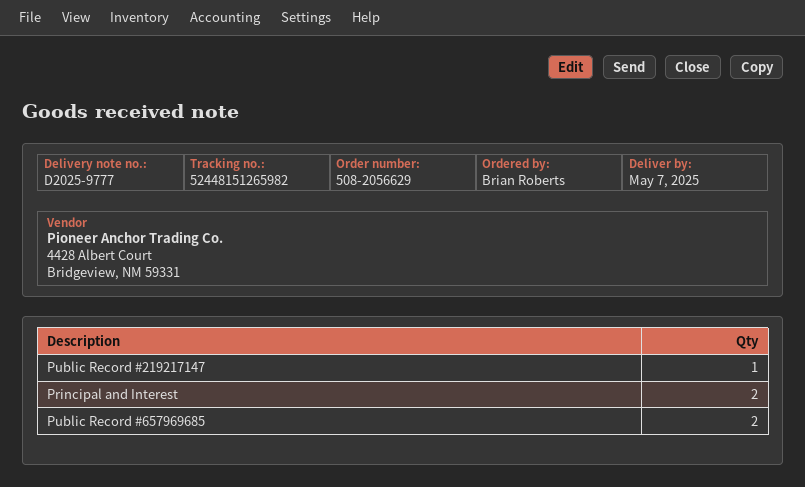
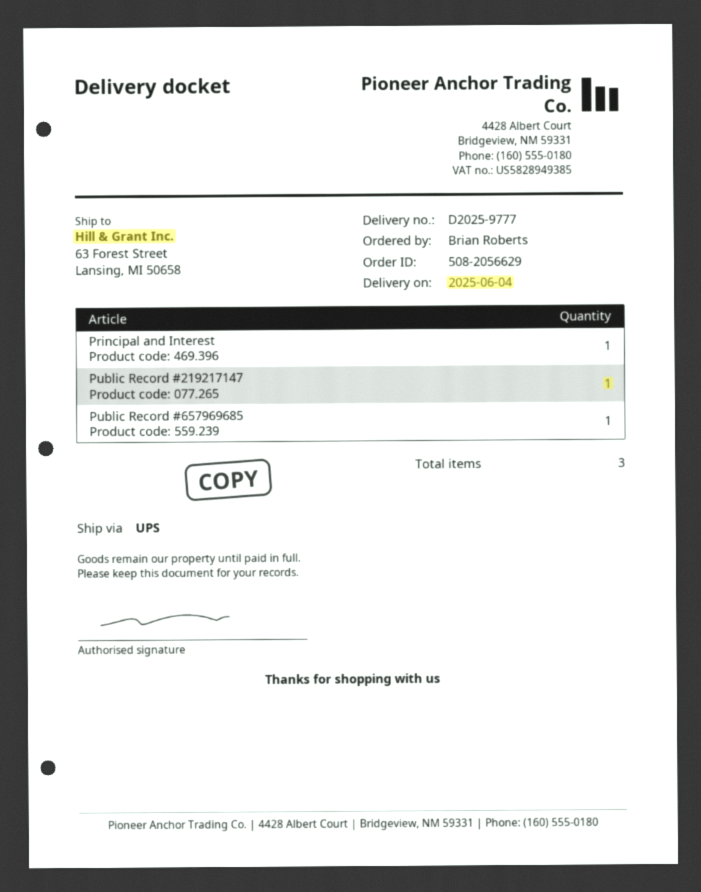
delivery date: 2025-05-07 -> 2025-06-04
Principal and Interest: 2 -> 1
Public Record #657969685: 2 -> 1

